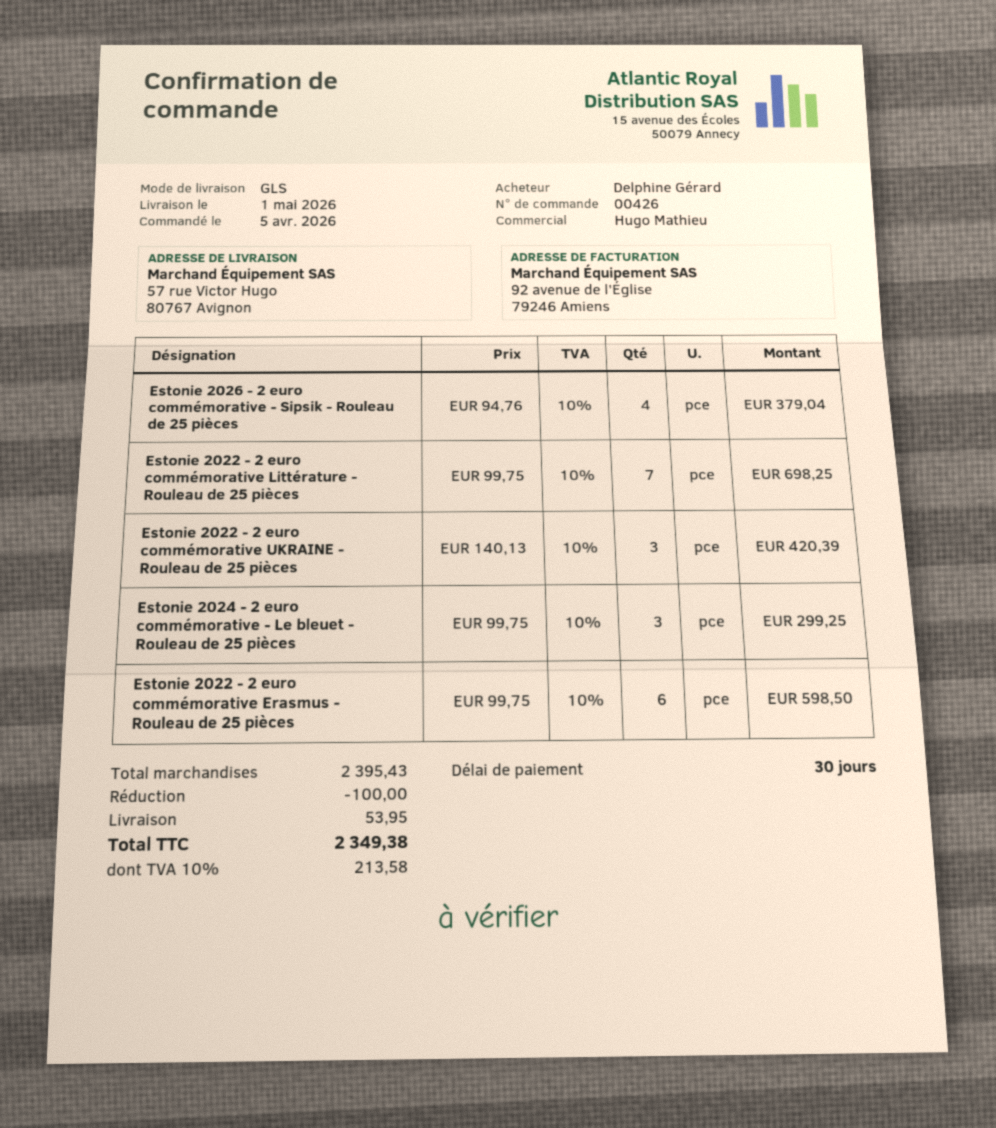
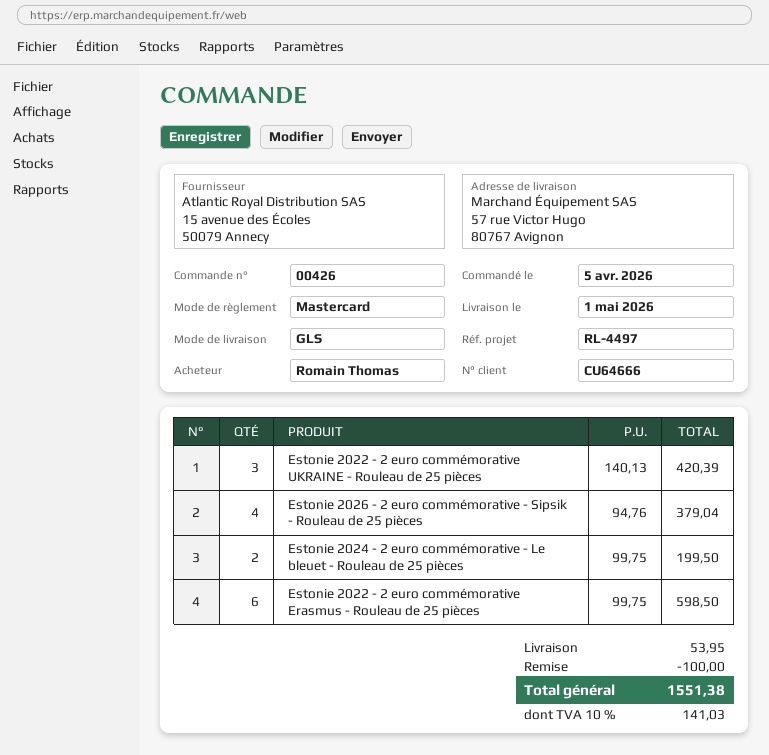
ordered by: Delphine Gérard -> Romain Thomas
Estonie 2022 - 2 euro commémorative Littérature - Rouleau de 25 pièces: 7 x 99.75 = 698.25 -> none
Estonie 2024 - 2 euro commémorative - Le bleuet - Rouleau de 25 pièces: 3 x 99.75 = 299.25 -> 2 x 99.75 = 199.50
tax: 10% = 213.58 -> 10% = 141.03
total: 2349.38 -> 1551.38

